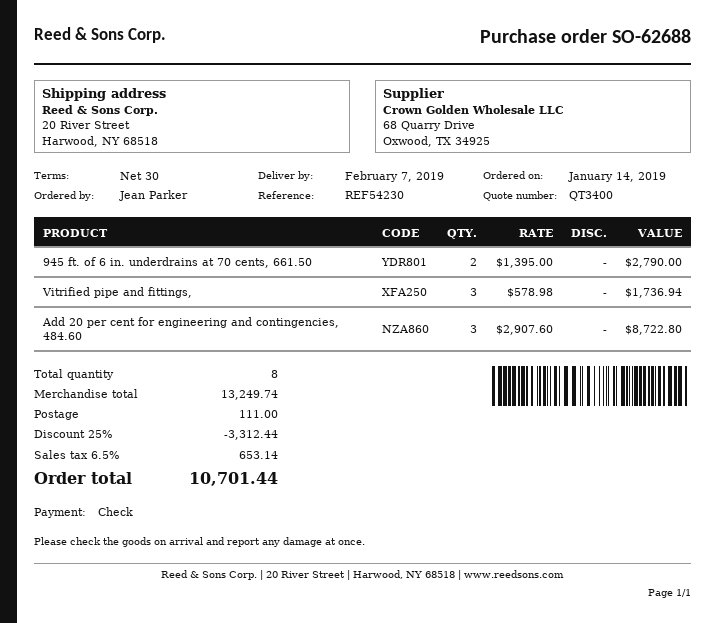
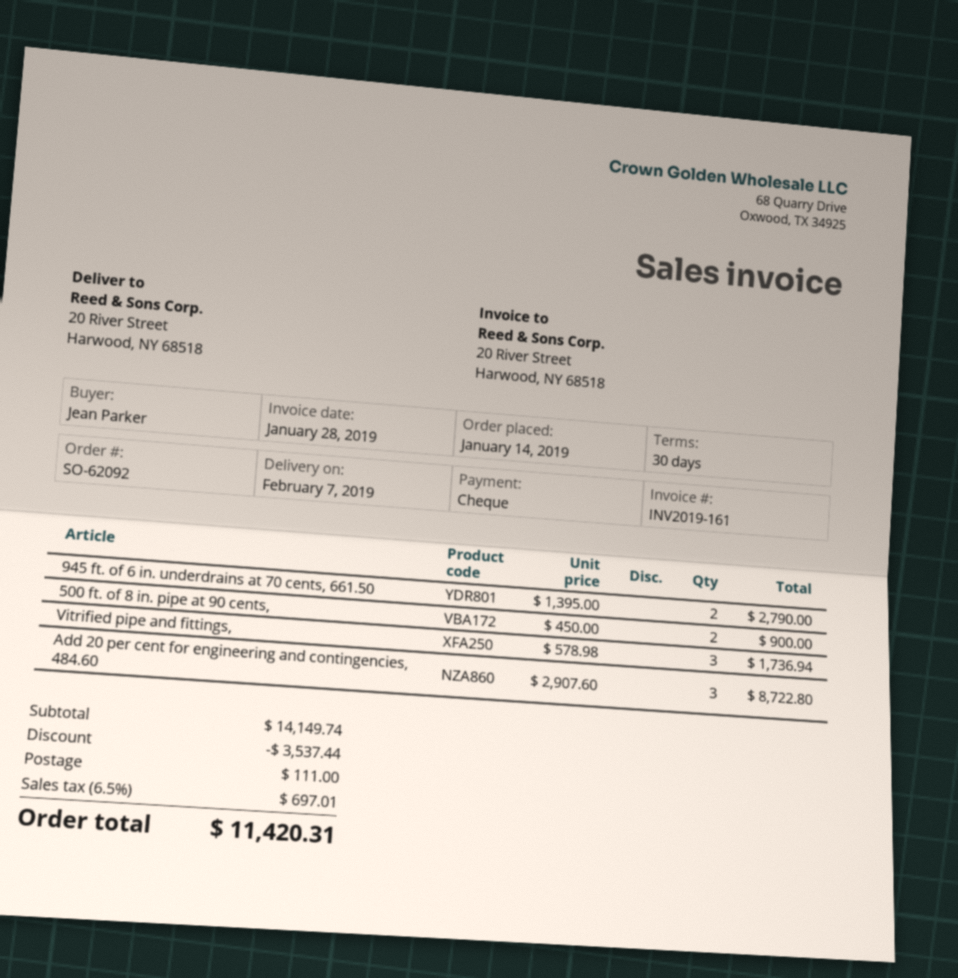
order number: SO-62688 -> SO-62092
500 ft. of 8 in. pipe at 90 cents,: none -> 2 x 450.00 = 900.00
subtotal: 13249.74 -> 14149.74
discount: 3312.44 -> 3537.44
tax: 6.5% = 653.14 -> 6.5% = 697.01
total: 10701.44 -> 11420.31

